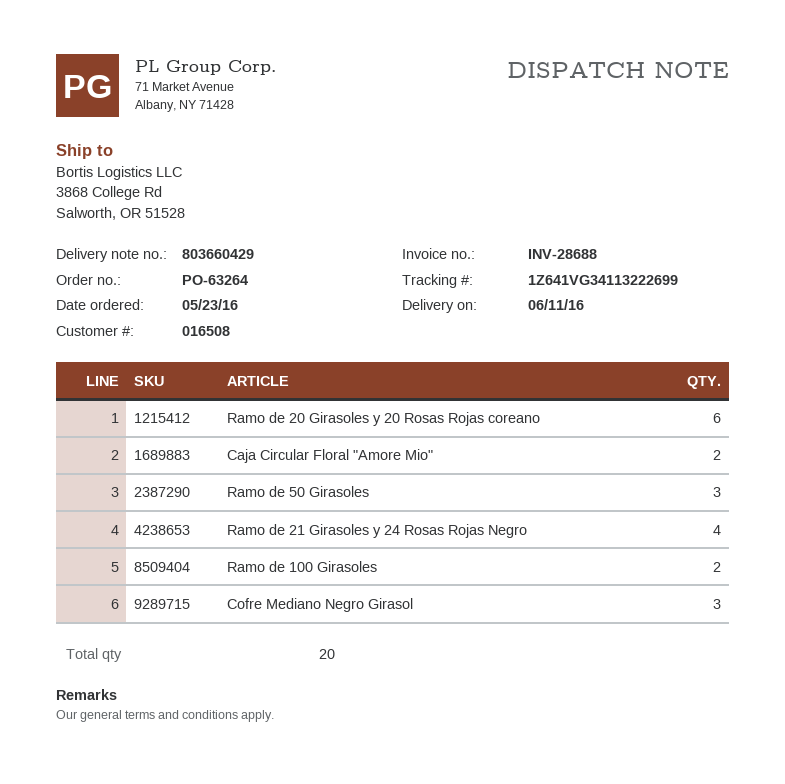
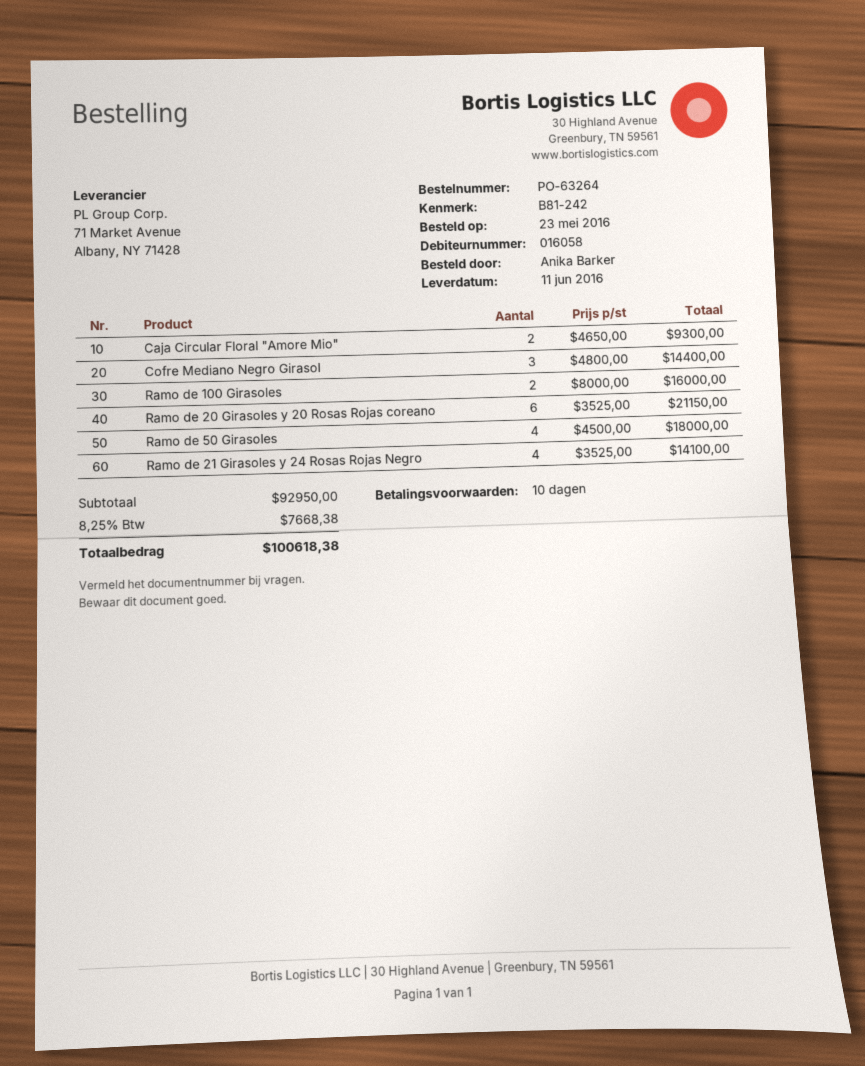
customer number: 016508 -> 016058
Ramo de 50 Girasoles: 3 -> 4

